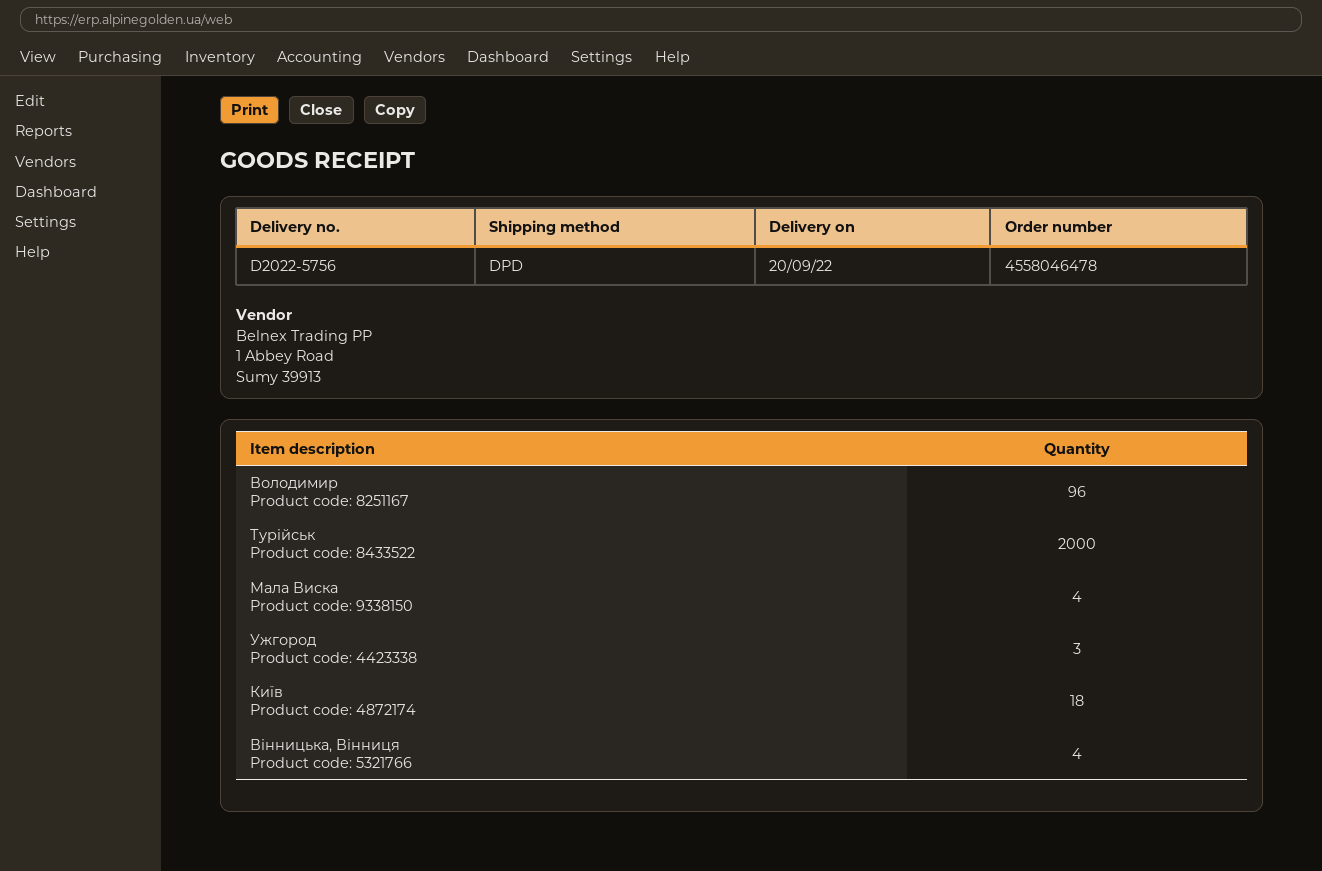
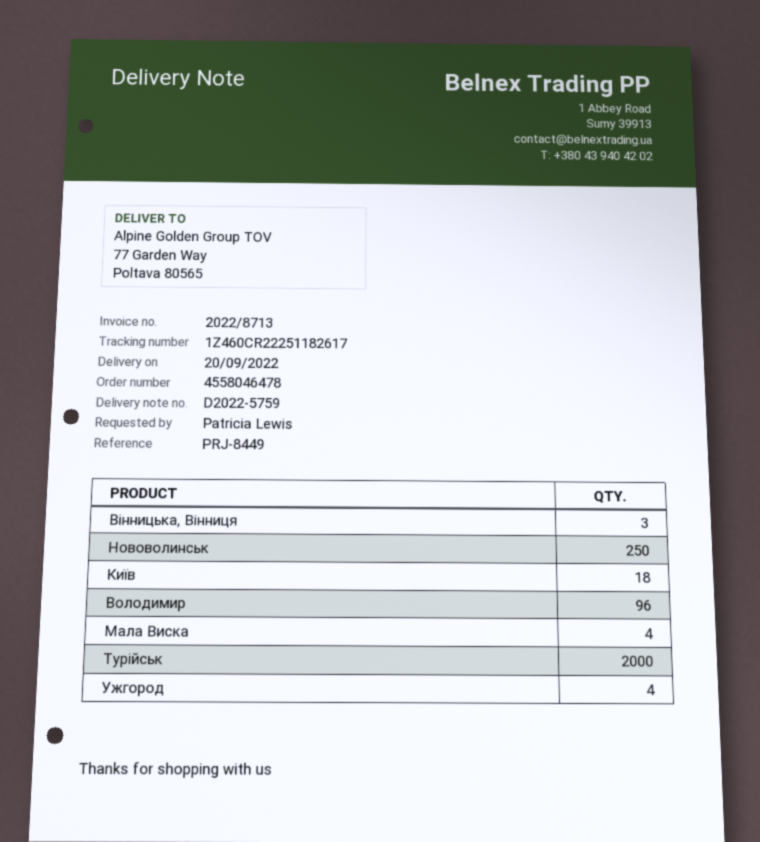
delivery note number: D2022-5756 -> D2022-5759
Ужгород: 3 -> 4
Вінницька, Вінниця: 4 -> 3
Нововолинськ: none -> 250

